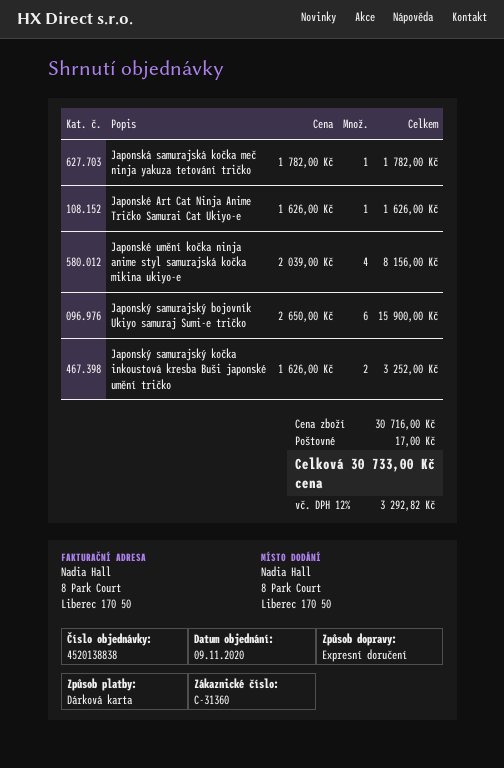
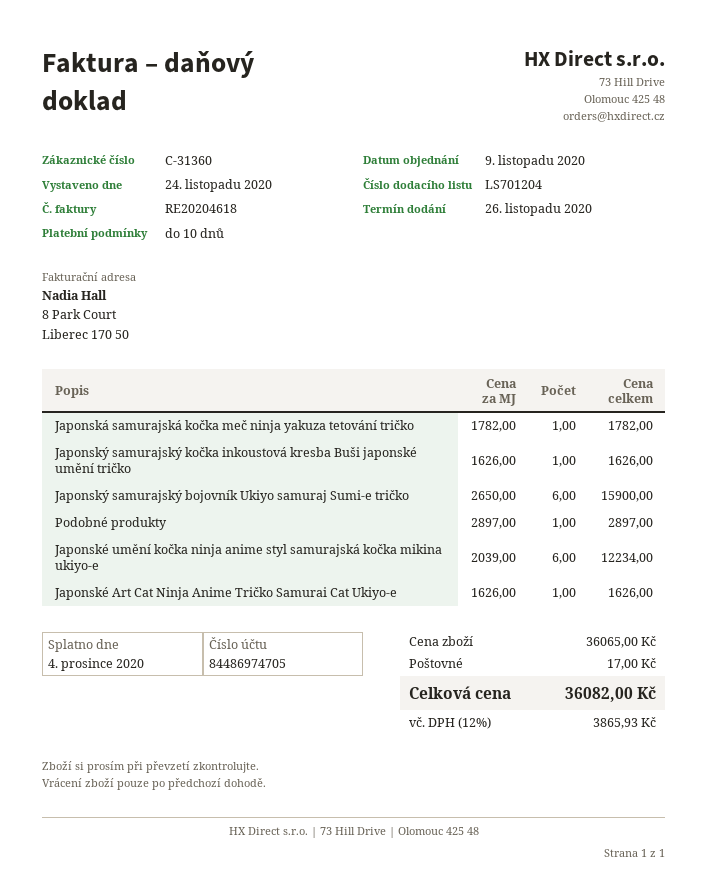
Japonské umění kočka ninja anime styl samurajská kočka mikina ukiyo-e: 4 x 2039.00 = 8156.00 -> 6 x 2039.00 = 12234.00
Japonský samurajský kočka inkoustová kresba Buši japonské umění tričko: 2 x 1626.00 = 3252.00 -> 1 x 1626.00 = 1626.00
Podobné produkty: none -> 1 x 2897.00 = 2897.00
subtotal: 30716.00 -> 36065.00
tax: 12% = 3292.82 -> 12% = 3865.93
total: 30733.00 -> 36082.00

